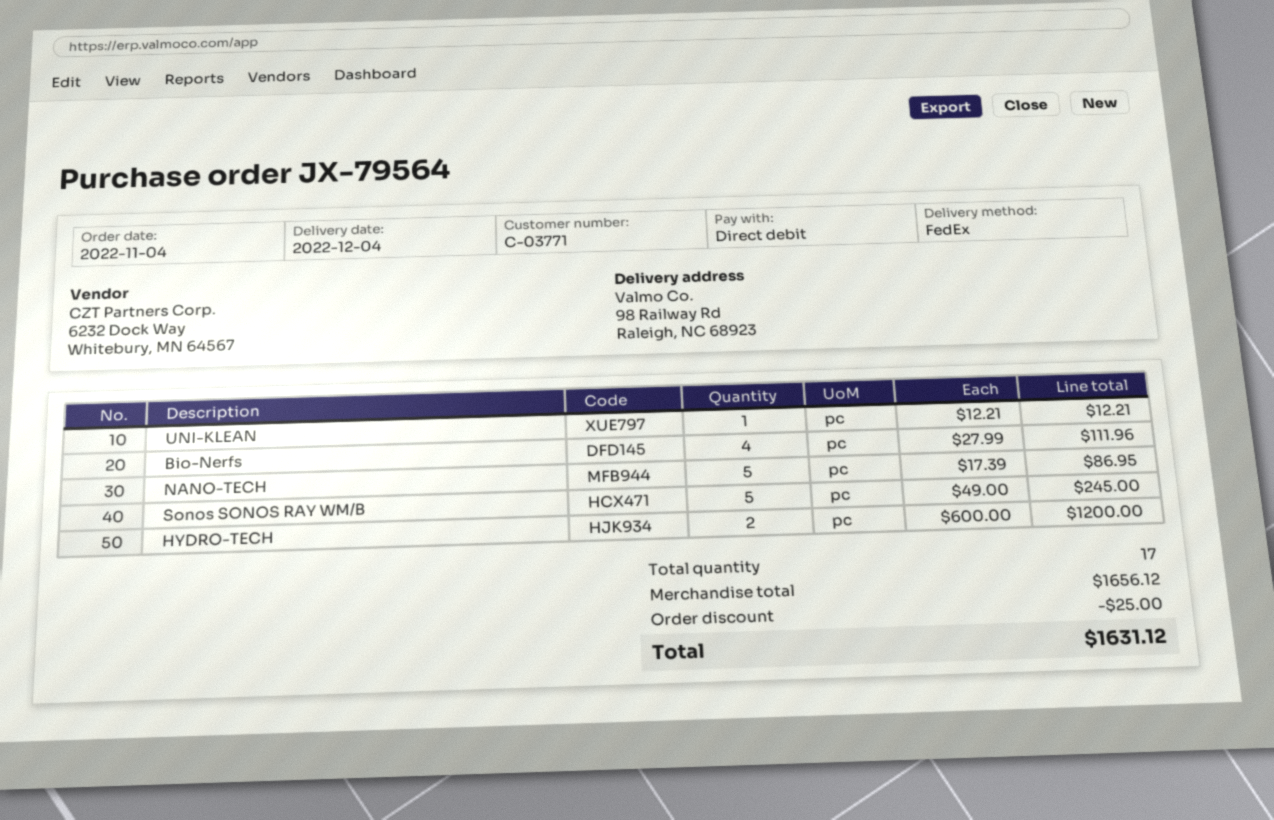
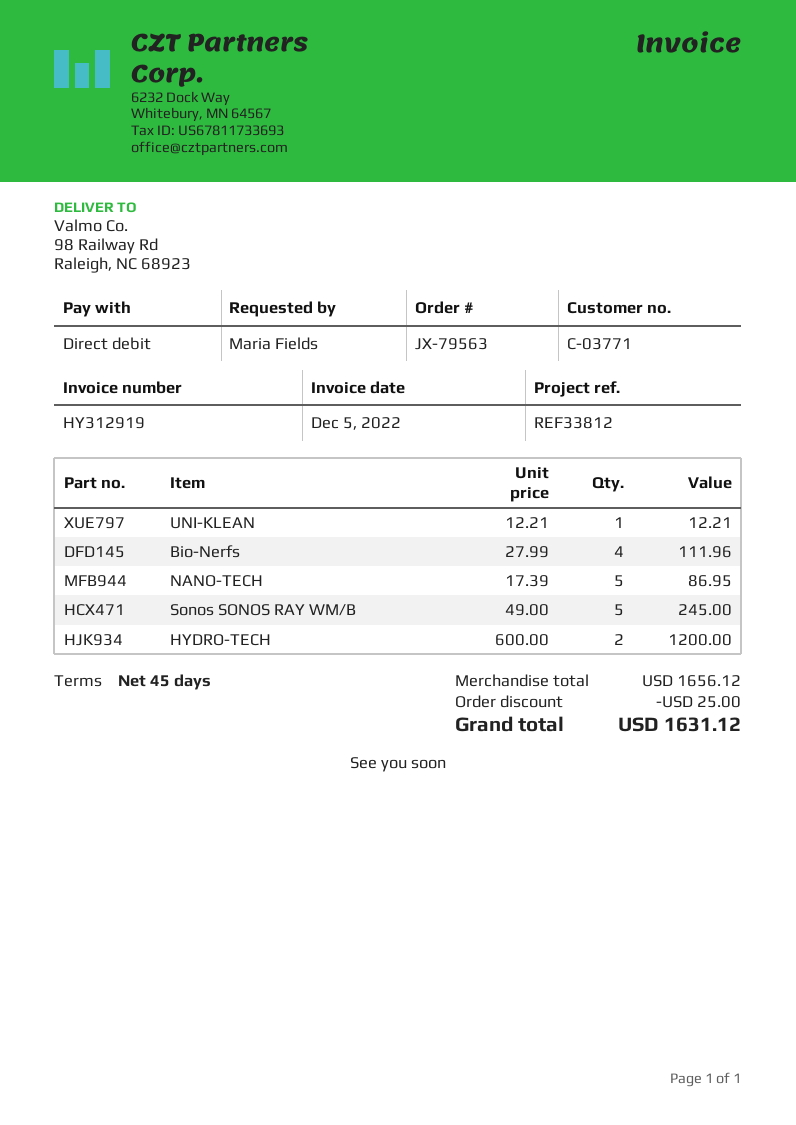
order number: JX-79564 -> JX-79563

